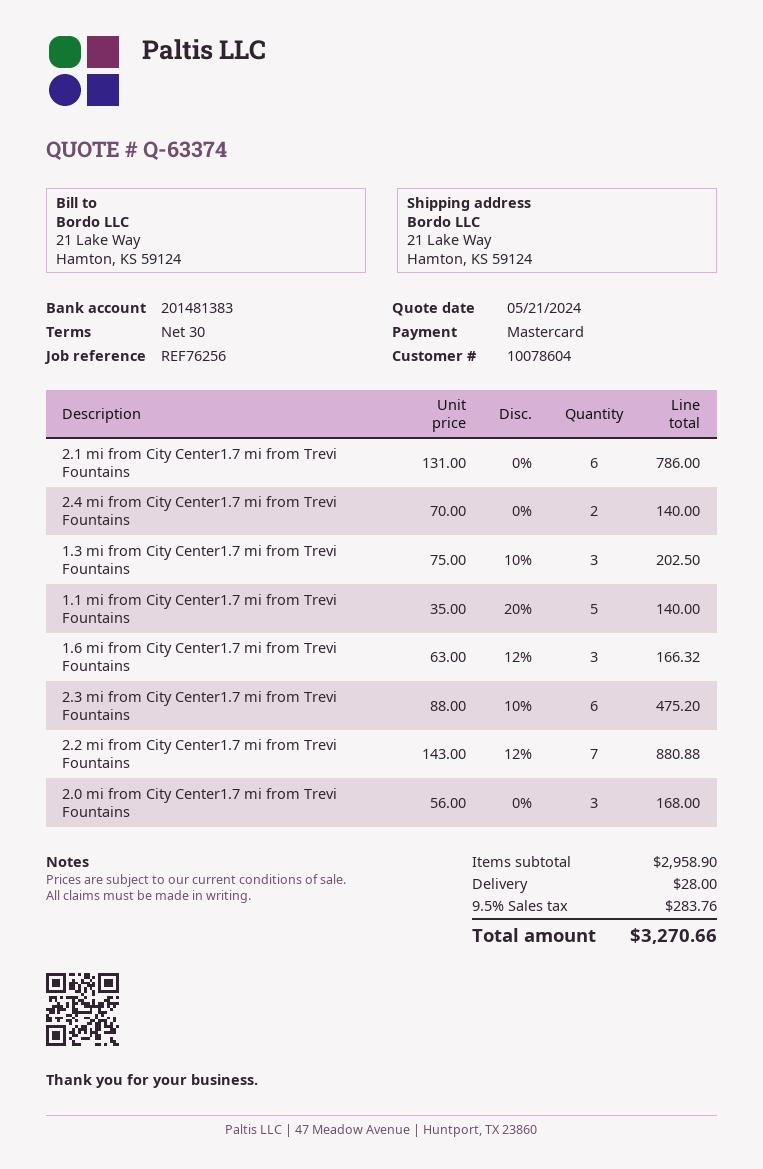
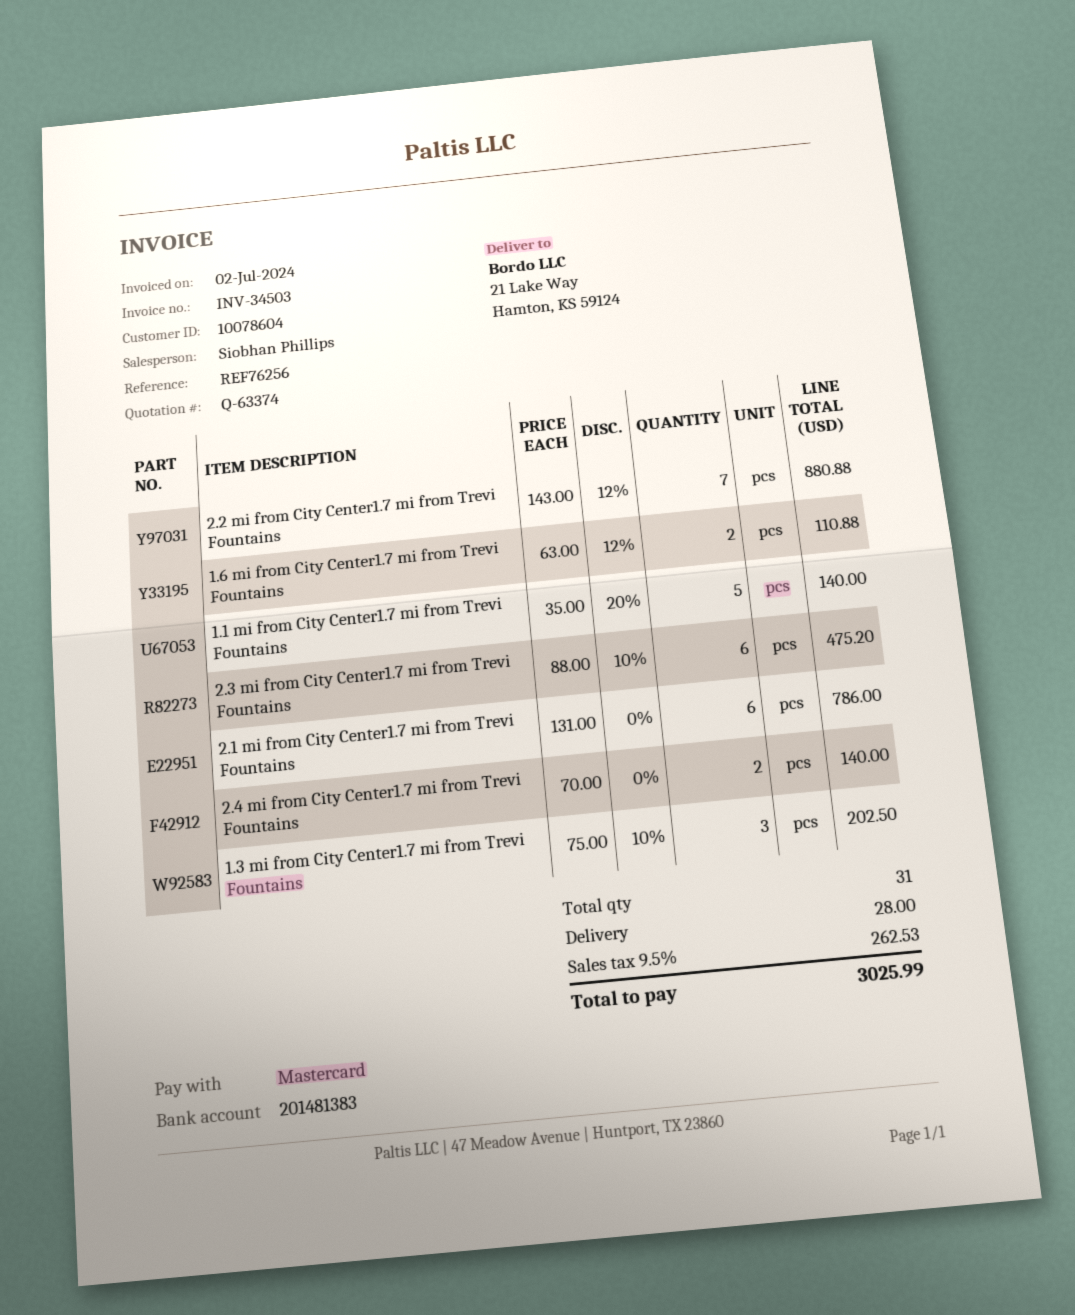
1.6 mi from City Center1.7 mi from Trevi Fountains: 3 x 63.00 - 12% = 166.32 -> 2 x 63.00 - 12% = 110.88
2.0 mi from City Center1.7 mi from Trevi Fountains: 3 x 56.00 = 168.00 -> none
tax: 9.5% = 283.76 -> 9.5% = 262.53
total: 3270.66 -> 3025.99

